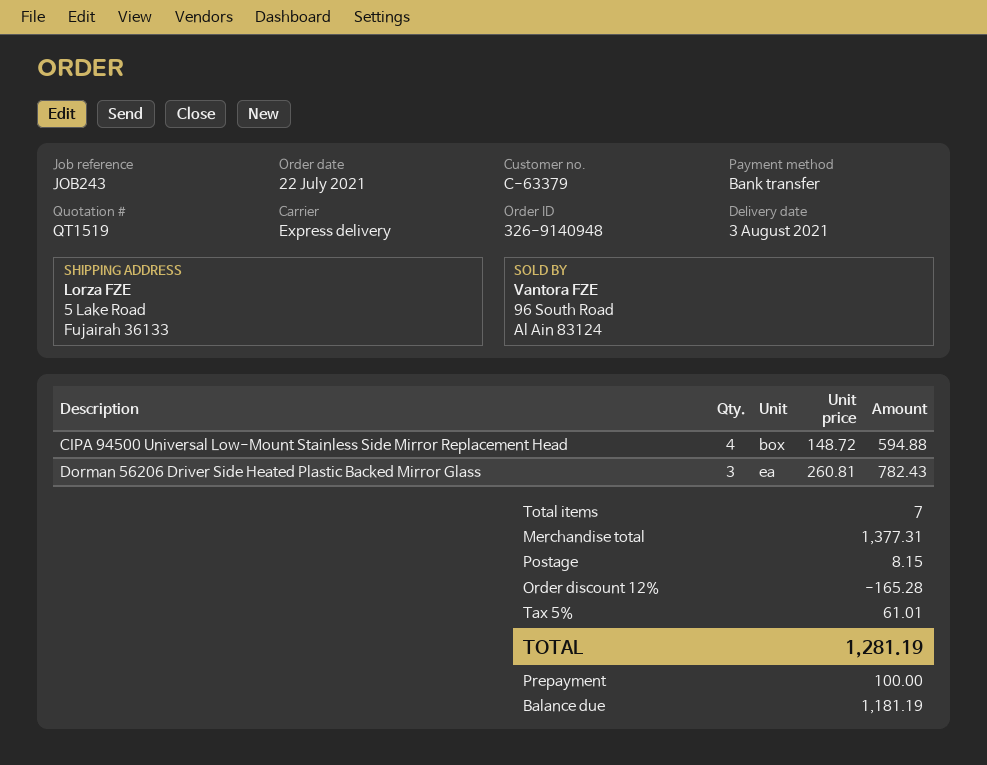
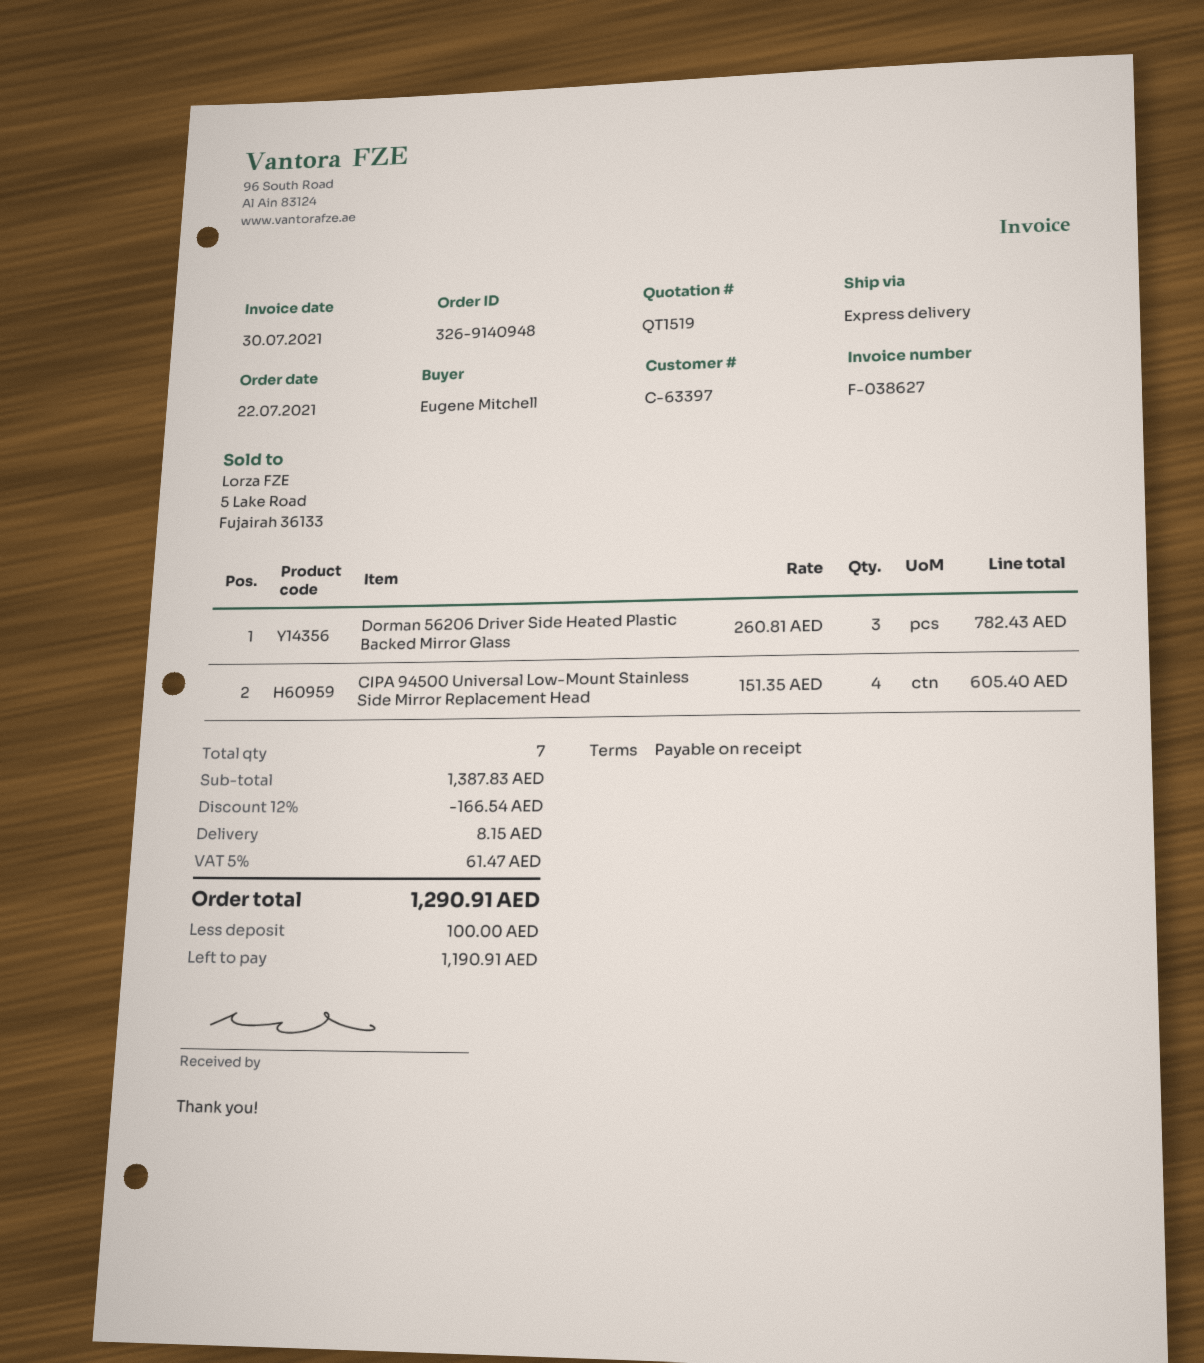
customer number: C-63379 -> C-63397
CIPA 94500 Universal Low-Mount Stainless Side Mirror Replacement Head: 4 x 148.72 = 594.88 -> 4 x 151.35 = 605.40
subtotal: 1377.31 -> 1387.83
discount: 12% = 165.28 -> 12% = 166.54
tax: 5% = 61.01 -> 5% = 61.47
total: 1281.19 -> 1290.91
balance: 1181.19 -> 1190.91

